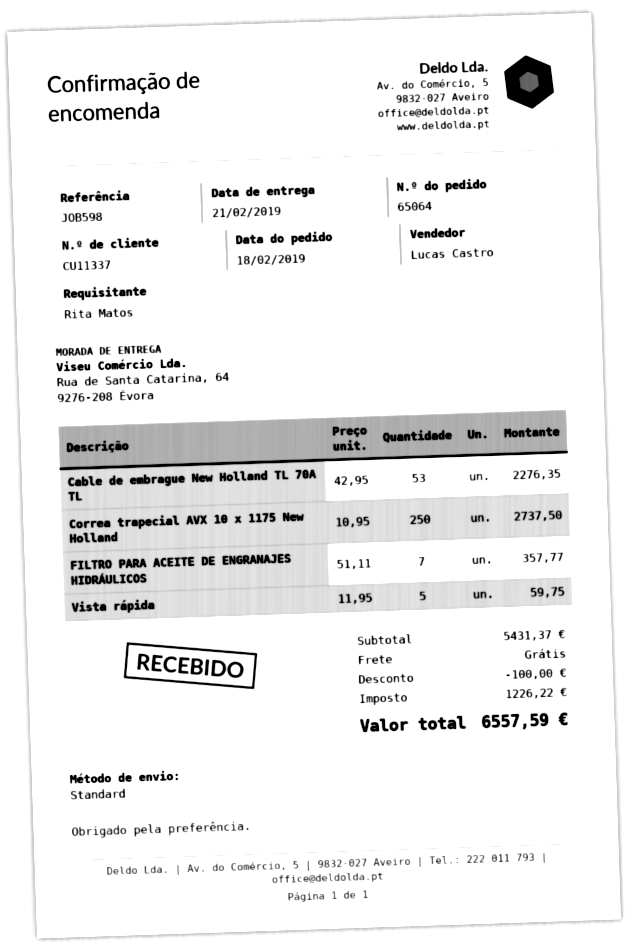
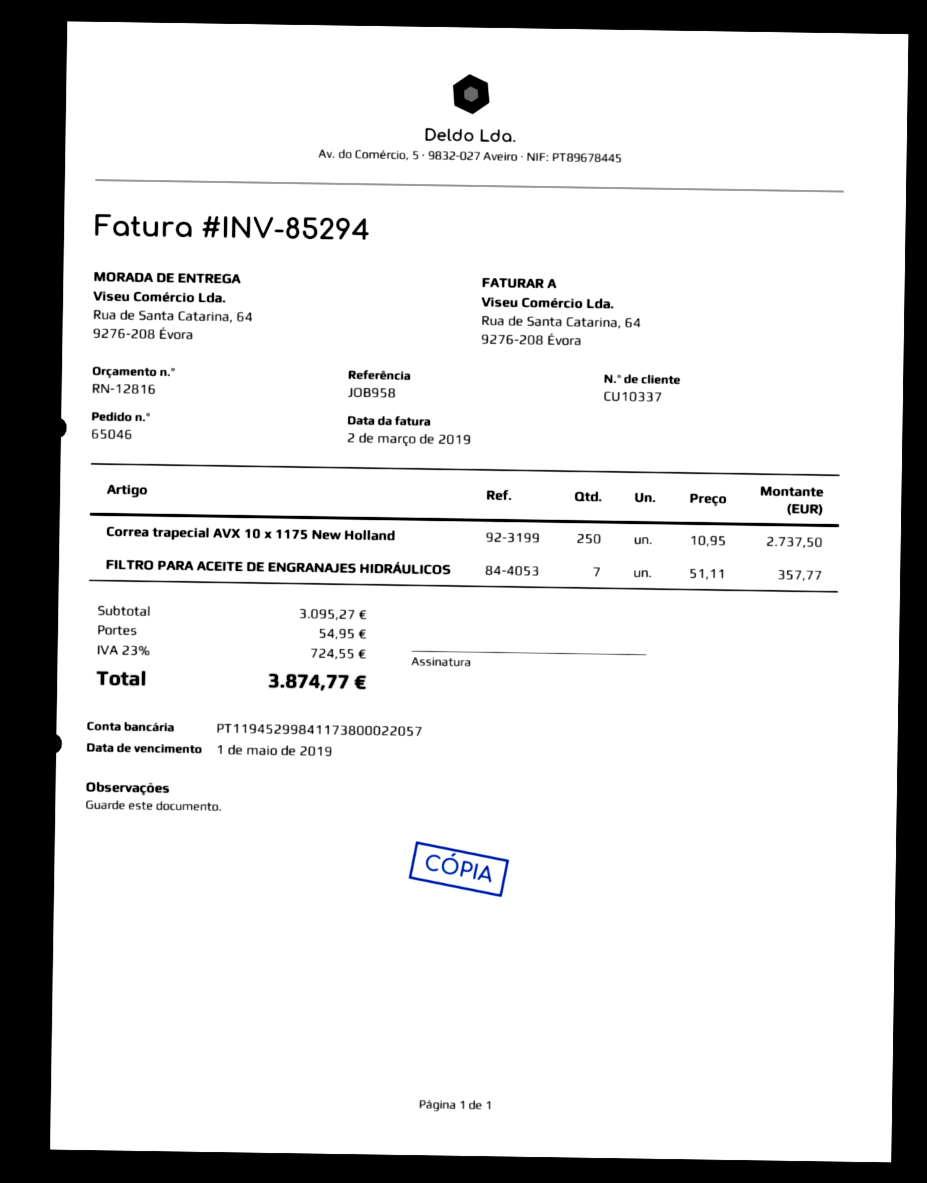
order number: 65064 -> 65046
customer number: CU11337 -> CU10337
reference: JOB598 -> JOB958
Cable de embrague New Holland TL 70A TL: 53 x 42.95 = 2276.35 -> none
Vista rápida: 5 x 11.95 = 59.75 -> none
subtotal: 5431.37 -> 3095.27
discount: 100.00 -> none
shipping: 0.00 -> 54.95
tax: 1226.22 -> 724.55
total: 6557.59 -> 3874.77

